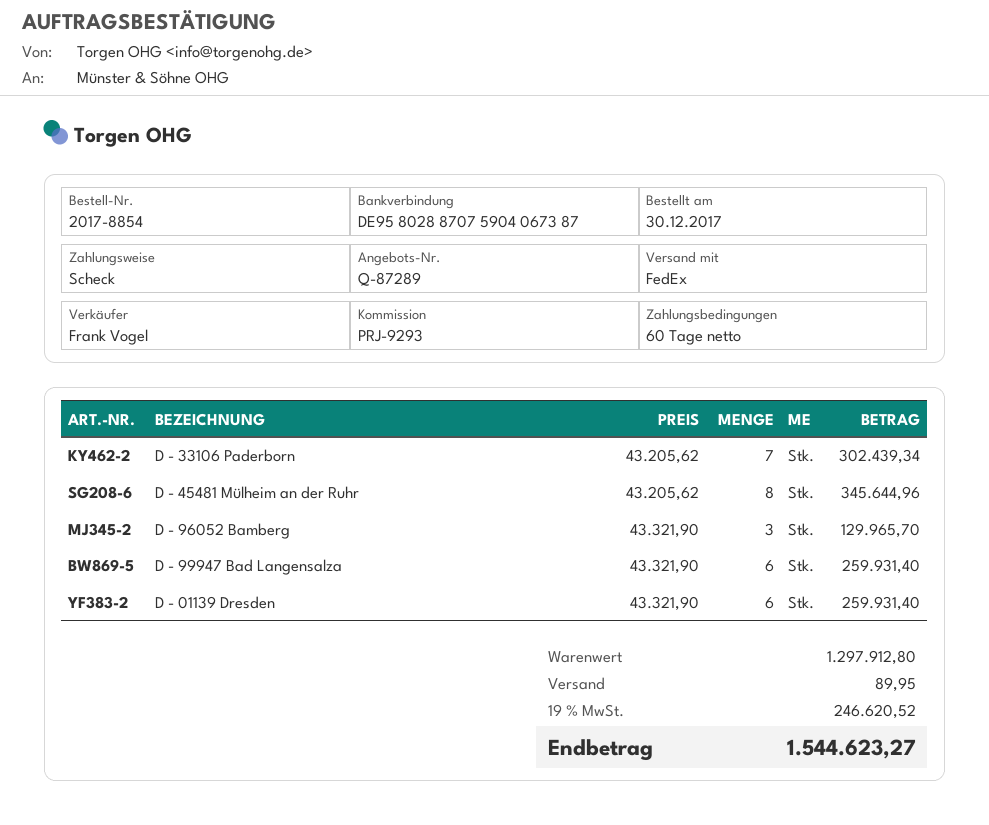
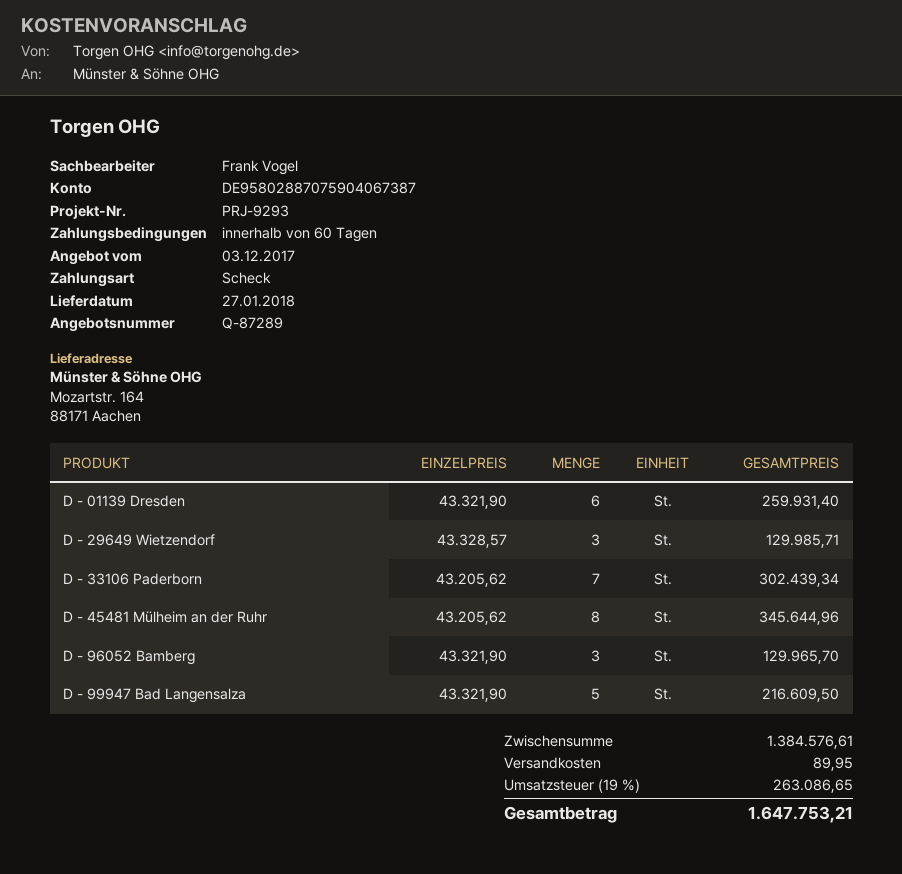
D - 99947 Bad Langensalza: 6 x 43321.90 = 259931.40 -> 5 x 43321.90 = 216609.50
D - 29649 Wietzendorf: none -> 3 x 43328.57 = 129985.71
subtotal: 1297912.80 -> 1384576.61
tax: 19% = 246620.52 -> 19% = 263086.65
total: 1544623.27 -> 1647753.21

